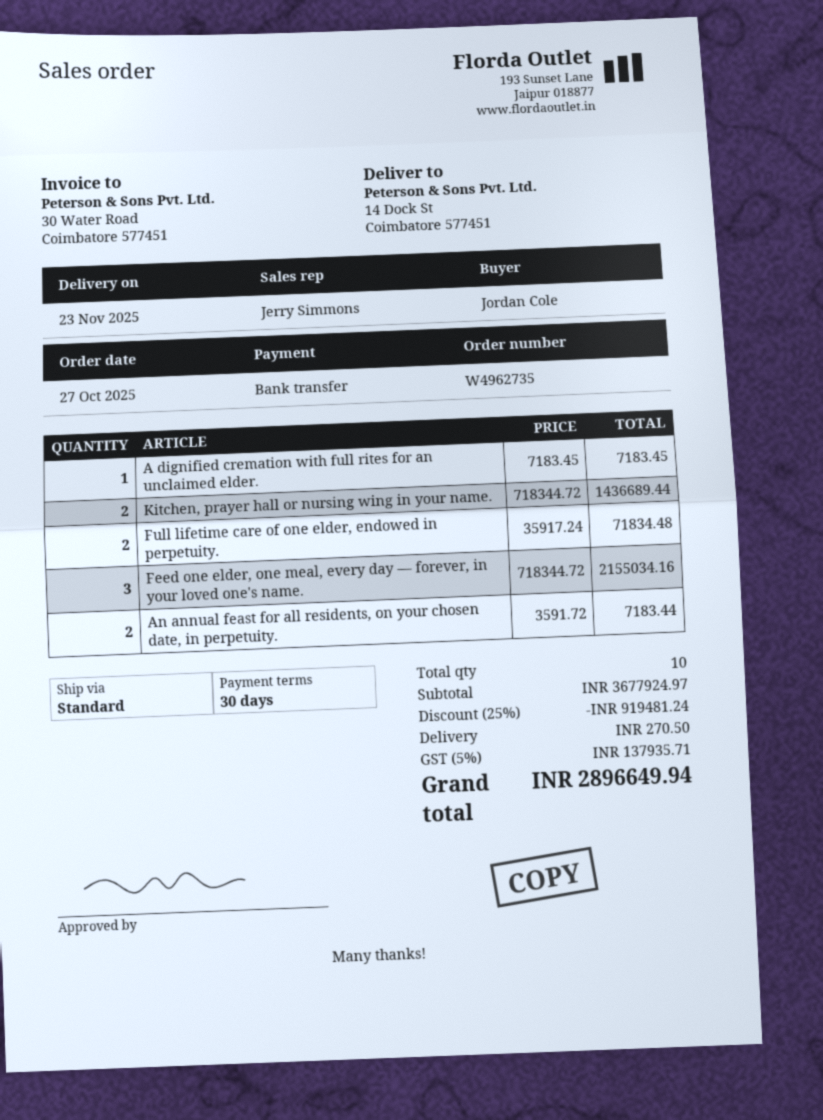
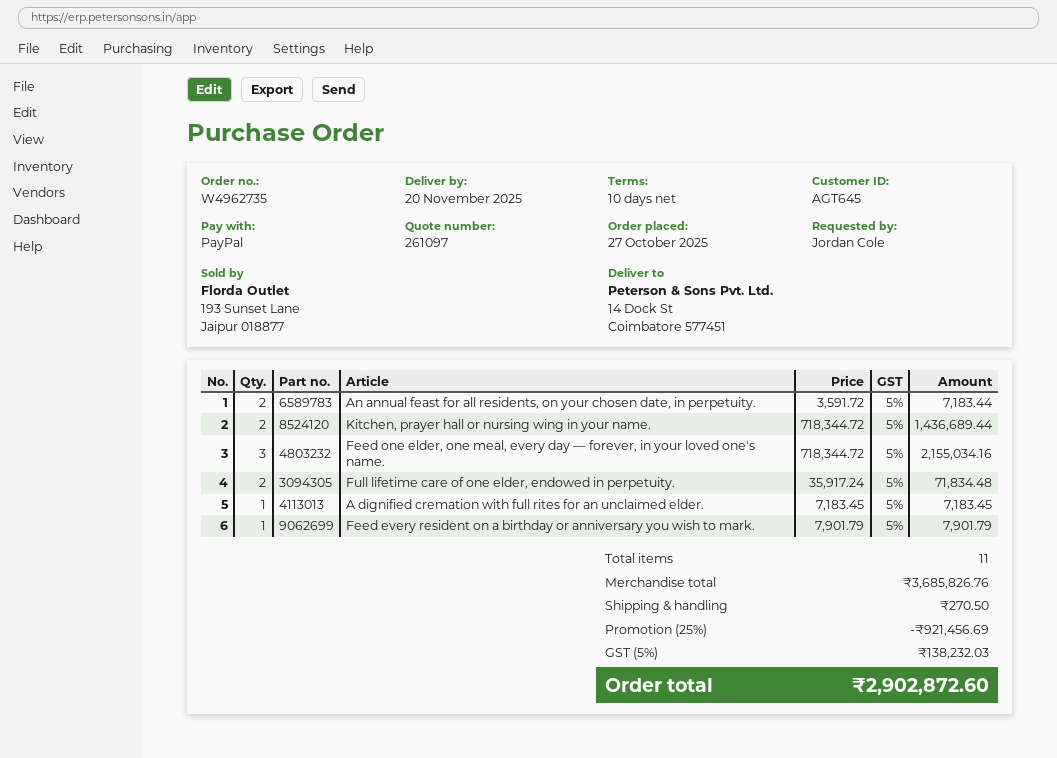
delivery date: 2025-11-23 -> 2025-11-20
payment terms: 30 days -> 10 days
payment method: bank transfer -> PayPal
Feed every resident on a birthday or anniversary you wish to mark.: none -> 1 x 7901.79 = 7901.79
total quantity: 10 -> 11
subtotal: 3677924.97 -> 3685826.76
discount: 25% = 919481.24 -> 25% = 921456.69
tax: 5% = 137935.71 -> 5% = 138232.03
total: 2896649.94 -> 2902872.60

